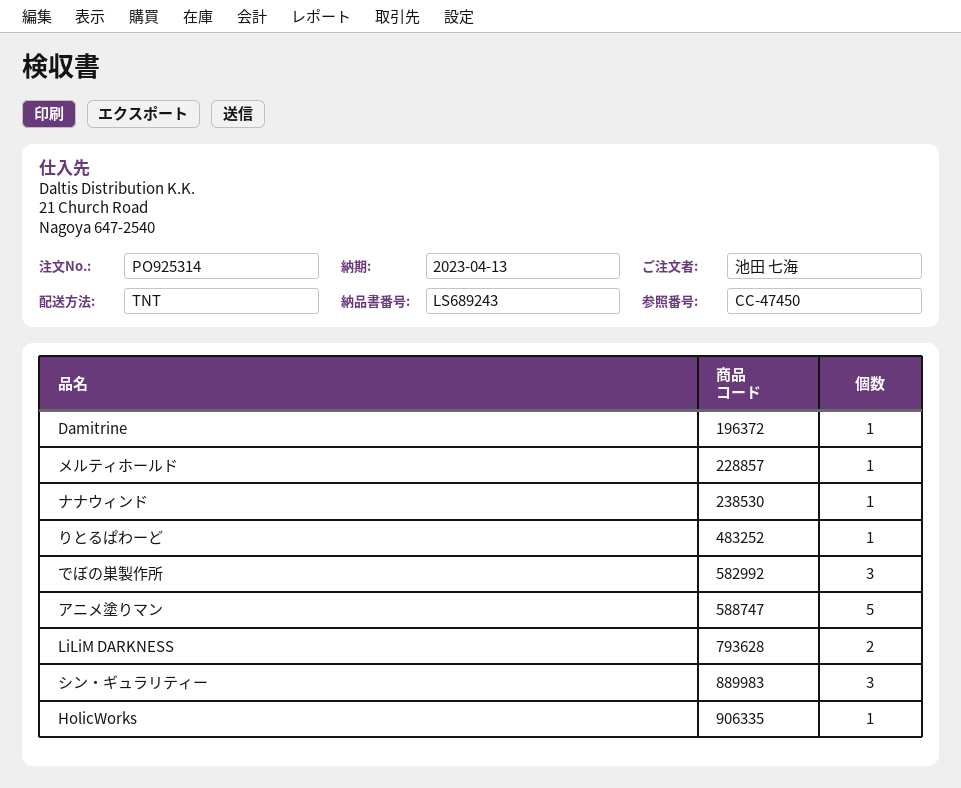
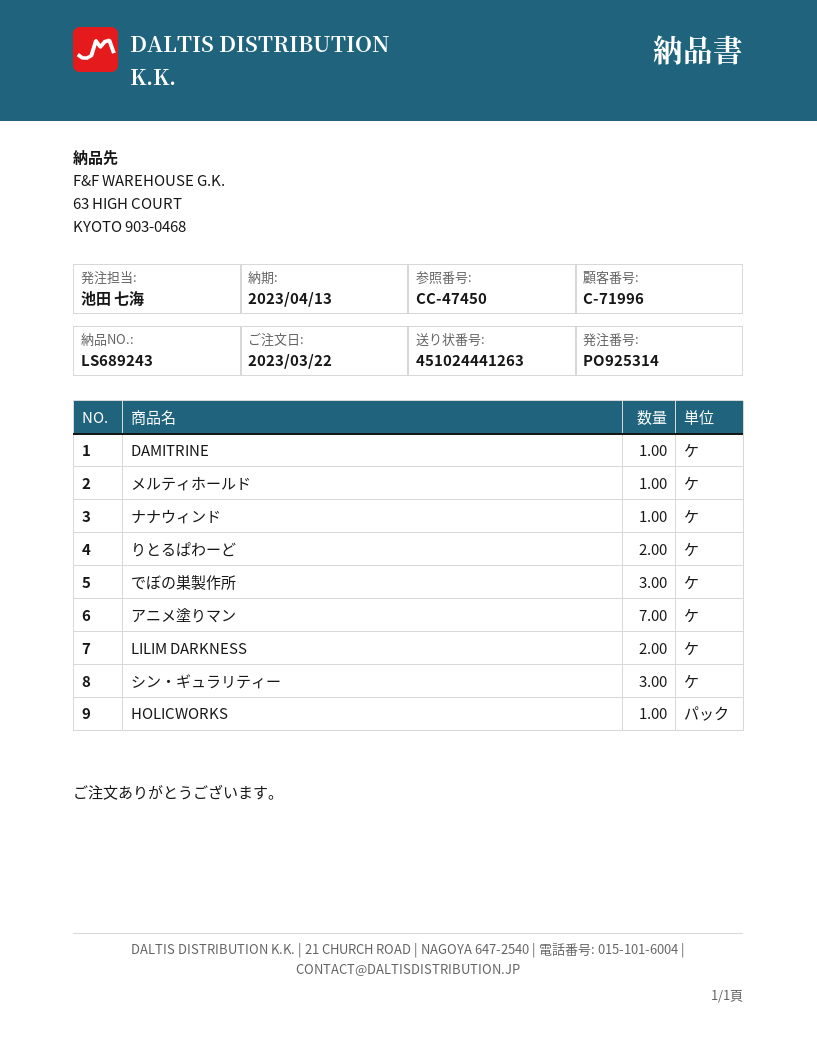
りとるぱわーど: 1 -> 2
アニメ塗りマン: 5 -> 7

